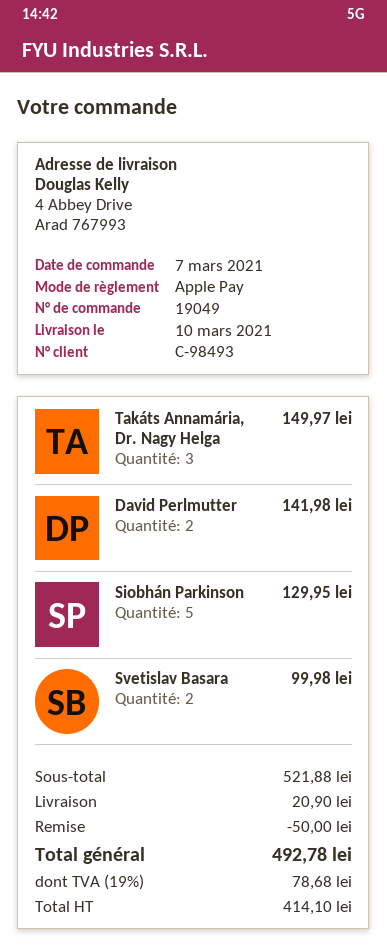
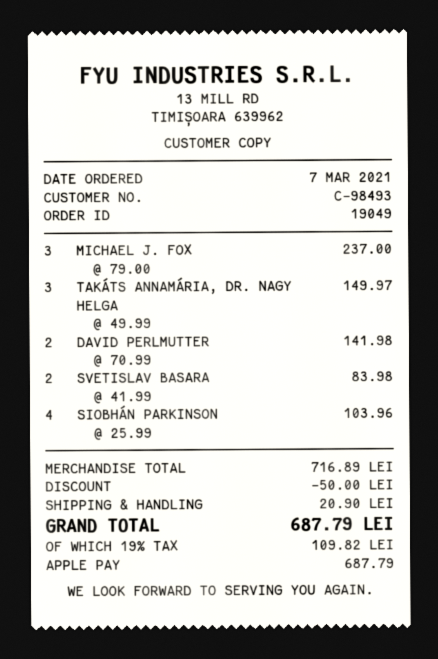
Siobhán Parkinson: 5 for 129.95 -> 4 for 103.96
Svetislav Basara: 2 for 99.98 -> 2 for 83.98
MICHAEL J. FOX: none -> 3 for 237.00
subtotal: 521.88 -> 716.89
tax: 19% = 78.68 -> 19% = 109.82
total: 492.78 -> 687.79

